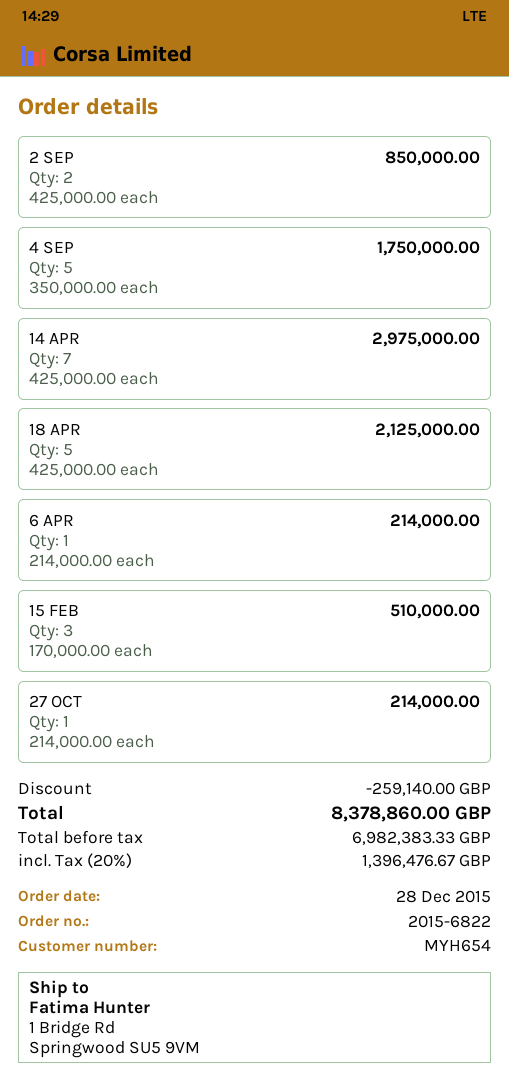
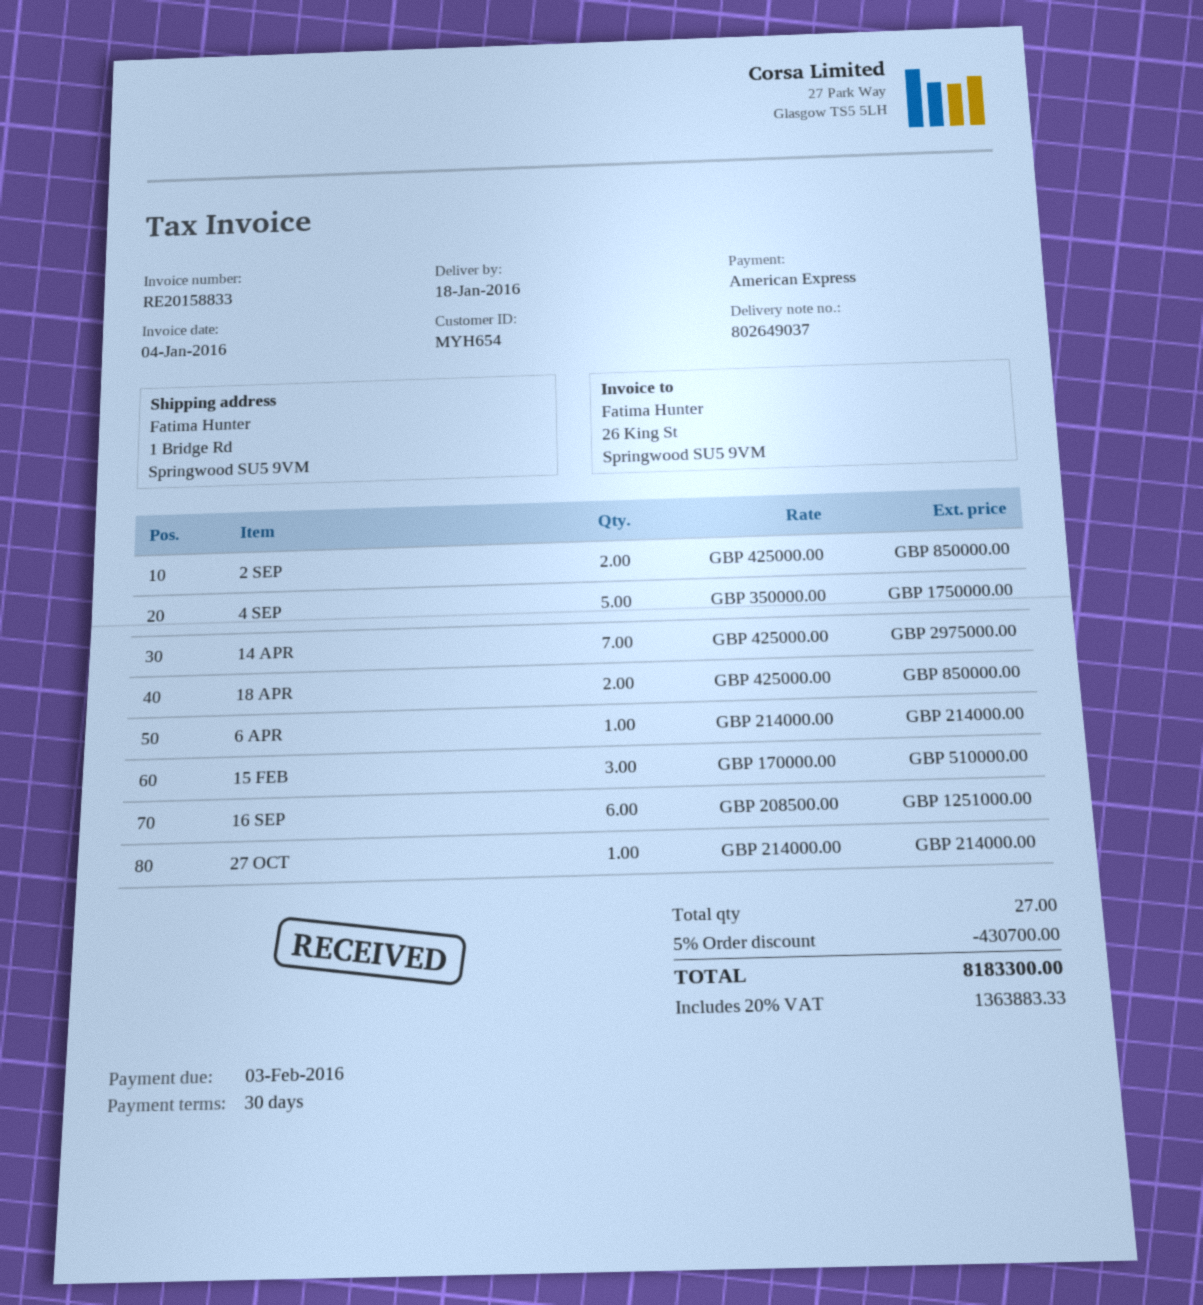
18 APR: 5 x 425000.00 = 2125000.00 -> 2 x 425000.00 = 850000.00
16 SEP: none -> 6 x 208500.00 = 1251000.00
discount: 259140.00 -> 430700.00
tax: 20% = 1396476.67 -> 20% = 1363883.33
total: 8378860.00 -> 8183300.00

